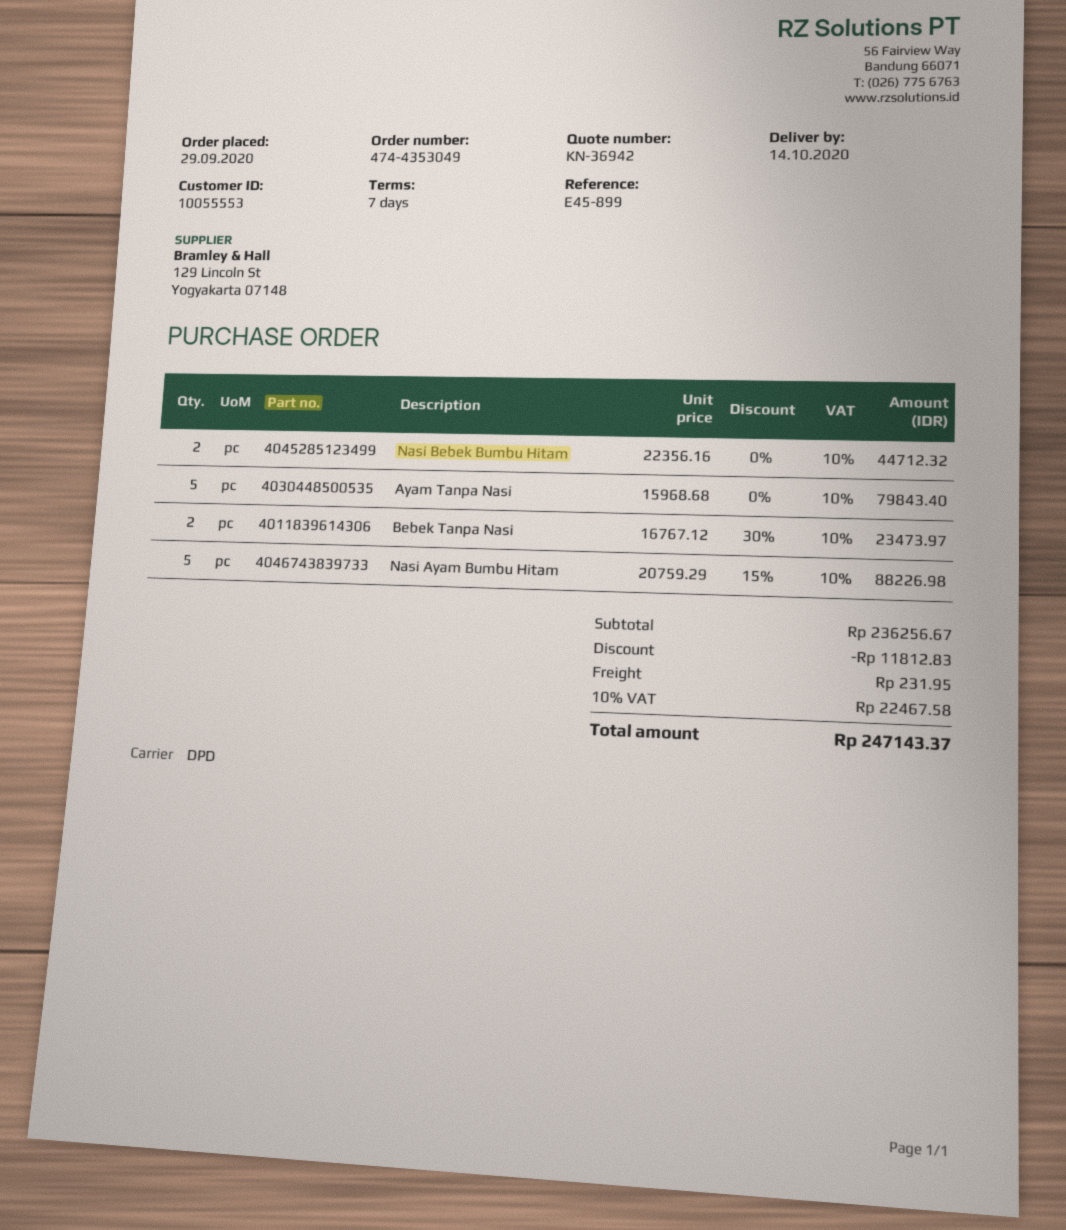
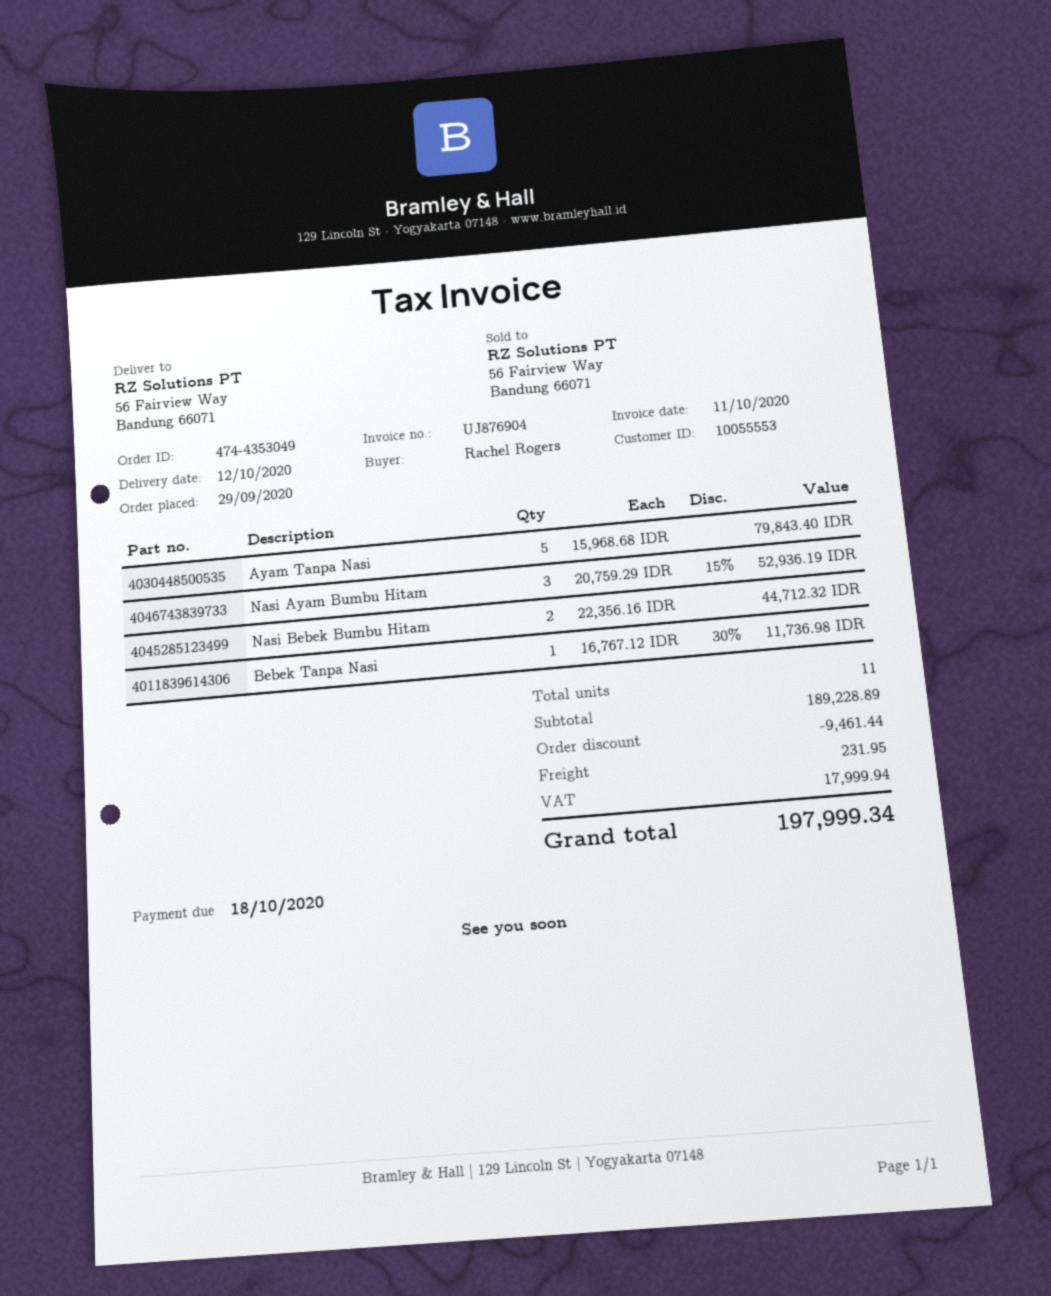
delivery date: 2020-10-14 -> 2020-10-12
Bebek Tanpa Nasi: 2 x 16767.12 - 30% = 23473.97 -> 1 x 16767.12 - 30% = 11736.98
Nasi Ayam Bumbu Hitam: 5 x 20759.29 - 15% = 88226.98 -> 3 x 20759.29 - 15% = 52936.19
subtotal: 236256.67 -> 189228.89
discount: 11812.83 -> 9461.44
tax: 22467.58 -> 17999.94
total: 247143.37 -> 197999.34

